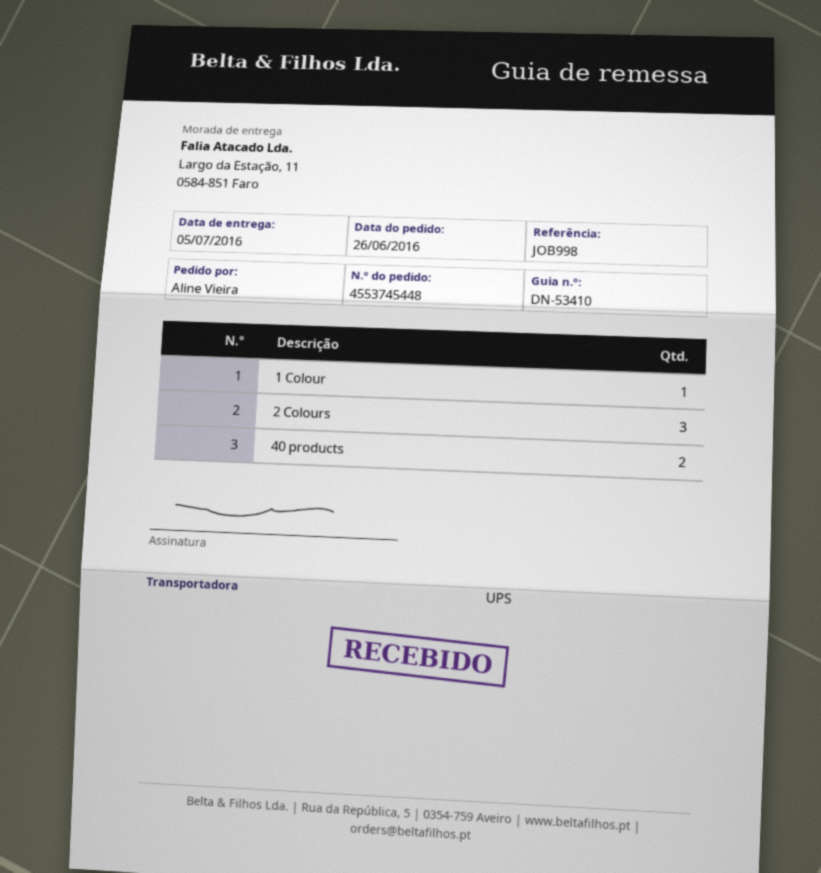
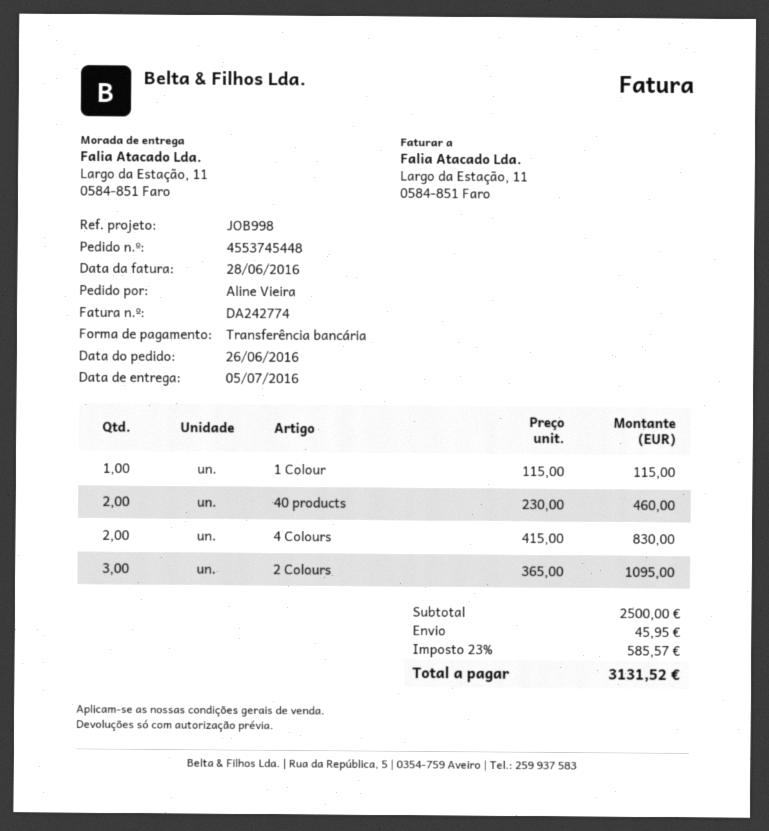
4 Colours: none -> 2

